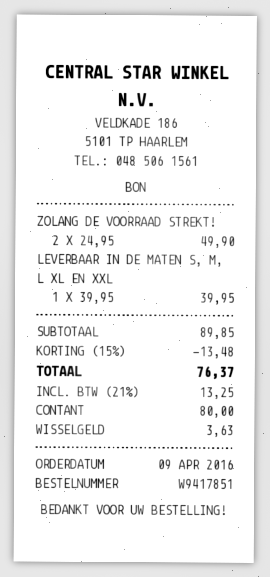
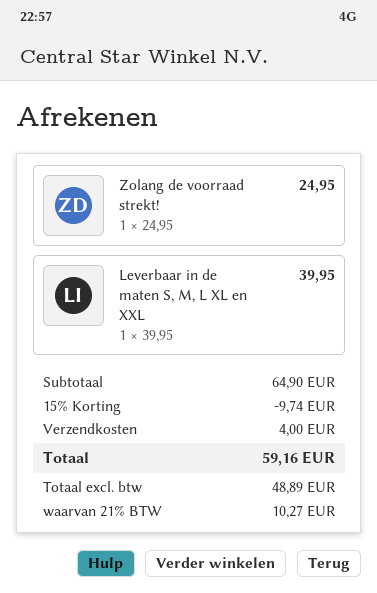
ZOLANG DE VOORRAAD STREKT!: 2 x 24.95 = 49.90 -> 1 x 24.95 = 24.95
subtotal: 89.85 -> 64.90
discount: 15% = 13.48 -> 15% = 9.74
shipping: none -> 4.00
tax: 21% = 13.25 -> 21% = 10.27
total: 76.37 -> 59.16

